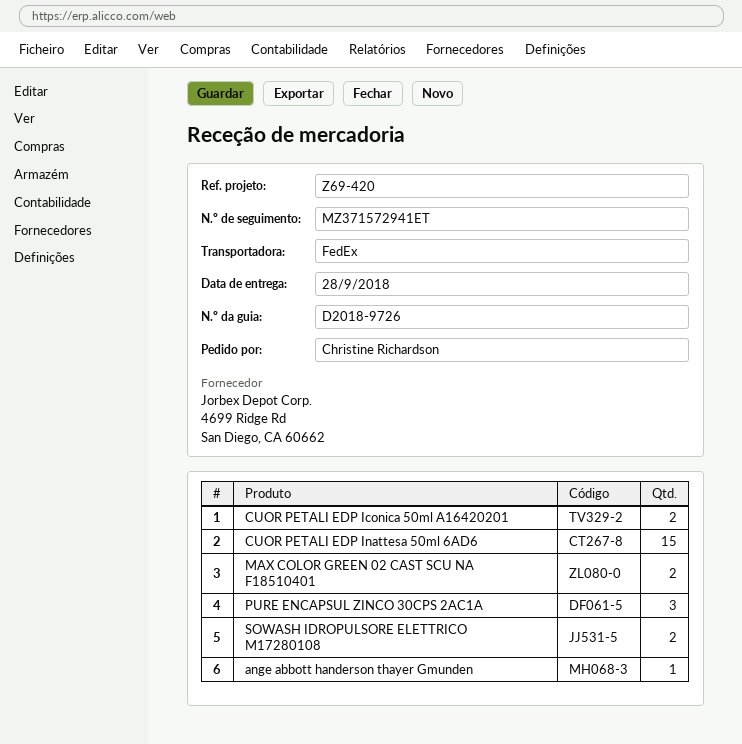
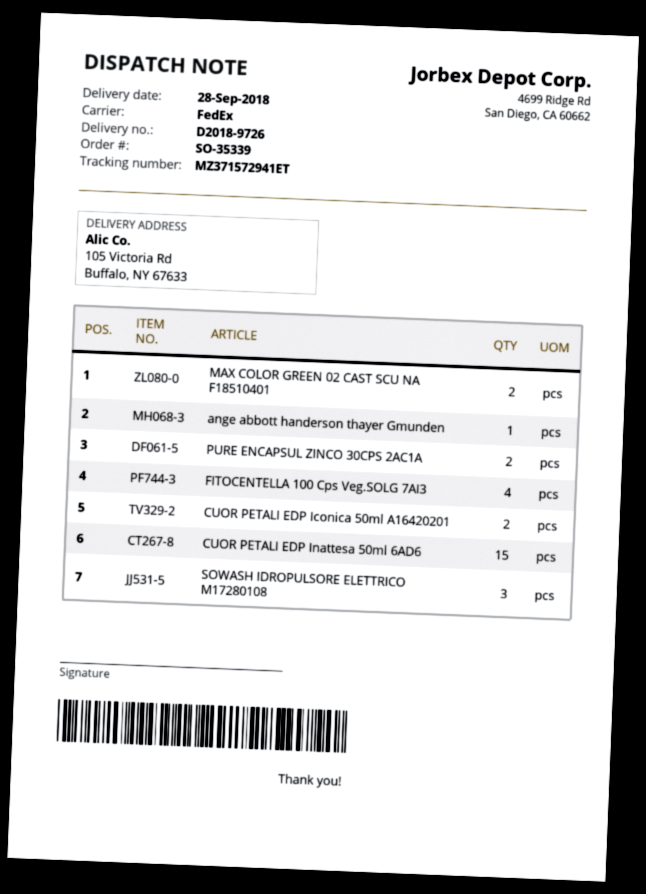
PURE ENCAPSUL ZINCO 30CPS 2AC1A: 3 -> 2
SOWASH IDROPULSORE ELETTRICO M17280108: 2 -> 3
FITOCENTELLA 100 Cps Veg.SOLG 7AI3: none -> 4

